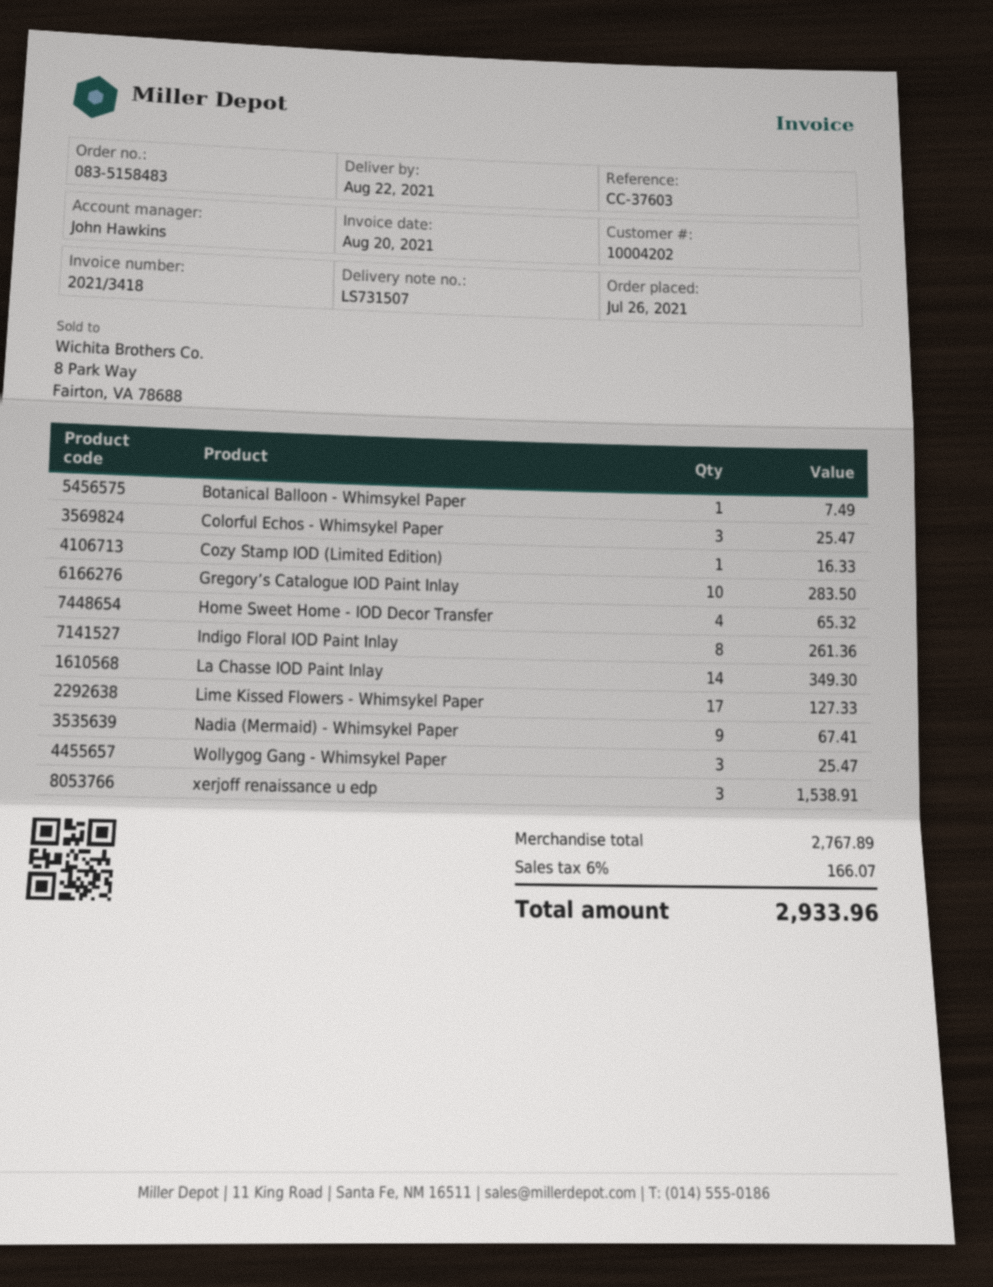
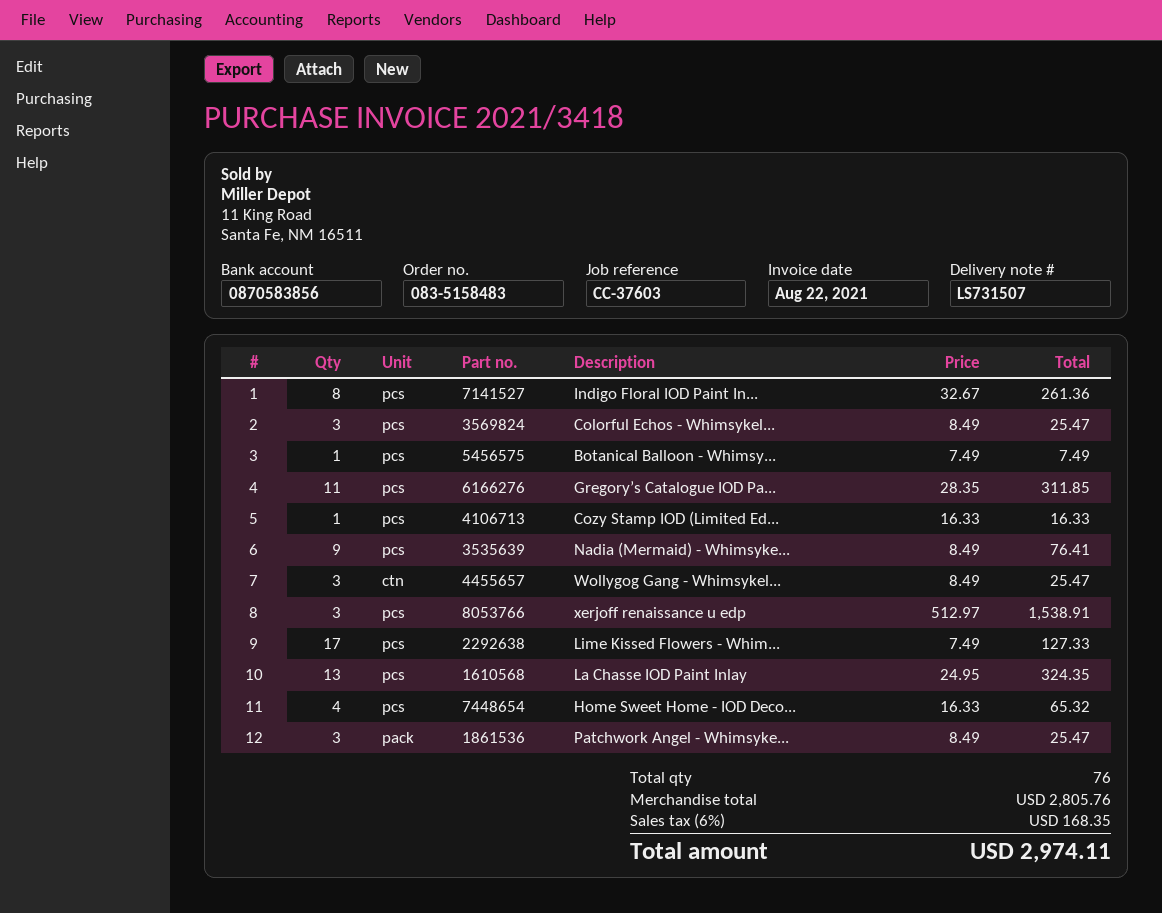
invoice date: 2021-08-20 -> 2021-08-22
Gregory’s Catalogue IOD Paint Inlay: 10 for 283.50 -> 11 for 311.85
La Chasse IOD Paint Inlay: 14 for 349.30 -> 13 for 324.35
Nadia (Mermaid) - Whimsykel Paper: 9 for 67.41 -> 9 for 76.41
Patchwork Angel - Whimsyke...: none -> 3 for 25.47
subtotal: 2767.89 -> 2805.76
tax: 6% = 166.07 -> 6% = 168.35
total: 2933.96 -> 2974.11

